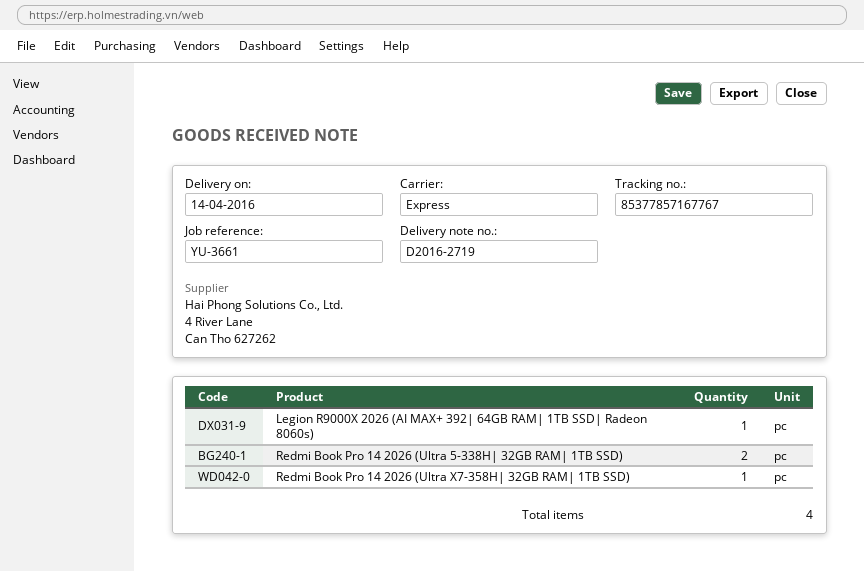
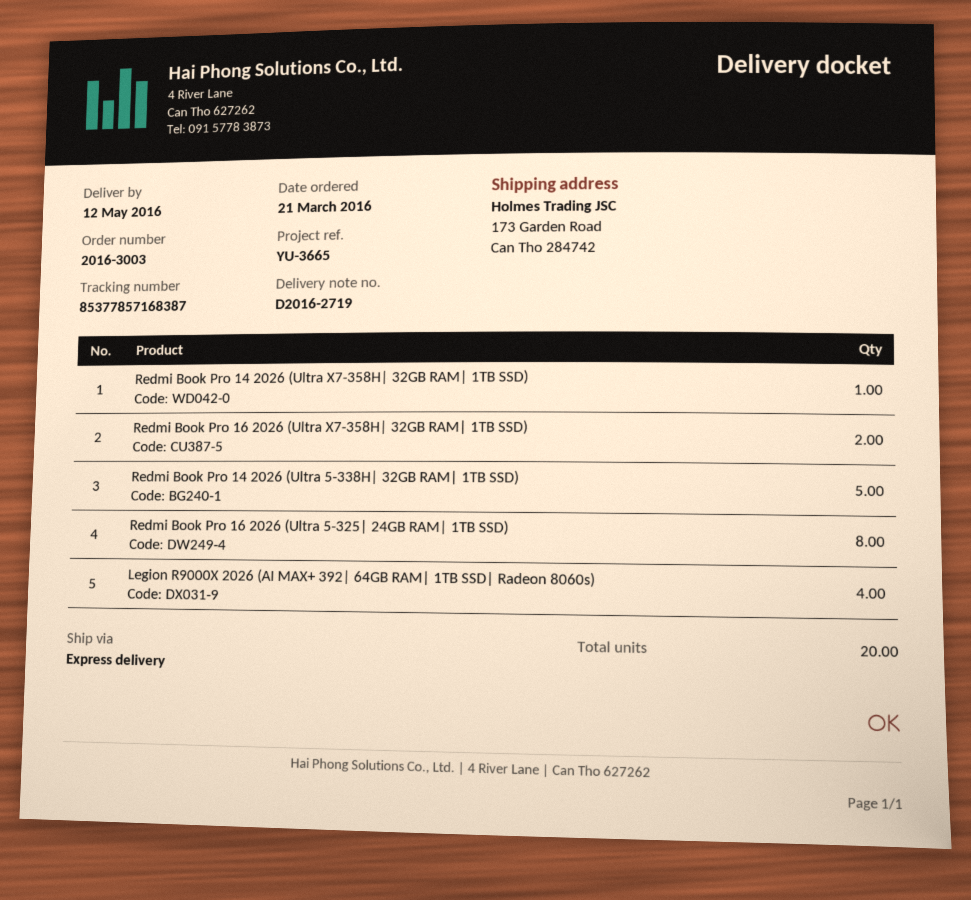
delivery date: 2016-04-14 -> 2016-05-12
reference: YU-3661 -> YU-3665
tracking number: 85377857167767 -> 85377857168387
Legion R9000X 2026 (AI MAX+ 392| 64GB RAM| 1TB SSD| Radeon 8060s): 1 -> 4
Redmi Book Pro 14 2026 (Ultra 5-338H| 32GB RAM| 1TB SSD): 2 -> 5
Redmi Book Pro 16 2026 (Ultra X7-358H| 32GB RAM| 1TB SSD): none -> 2
Redmi Book Pro 16 2026 (Ultra 5-325| 24GB RAM| 1TB SSD): none -> 8
total quantity: 4 -> 20

